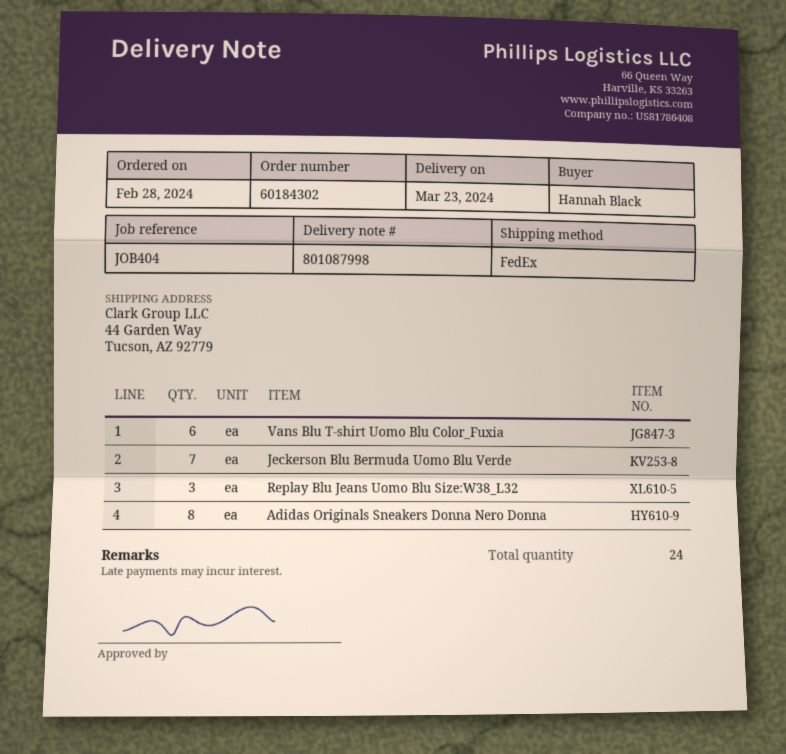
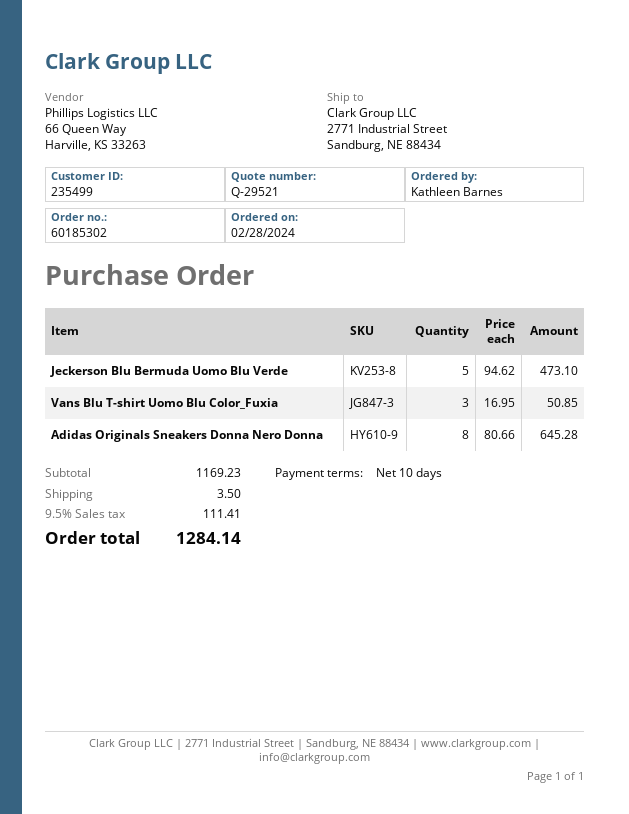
order number: 60184302 -> 60185302
ordered by: Hannah Black -> Kathleen Barnes
ship to: 44 Garden Way, Tucson, AZ 92779 -> 2771 Industrial Street, Sandburg, NE 88434
Vans Blu T-shirt Uomo Blu Color_Fuxia: 6 -> 3
Jeckerson Blu Bermuda Uomo Blu Verde: 7 -> 5
Replay Blu Jeans Uomo Blu Size:W38_L32: 3 -> none

